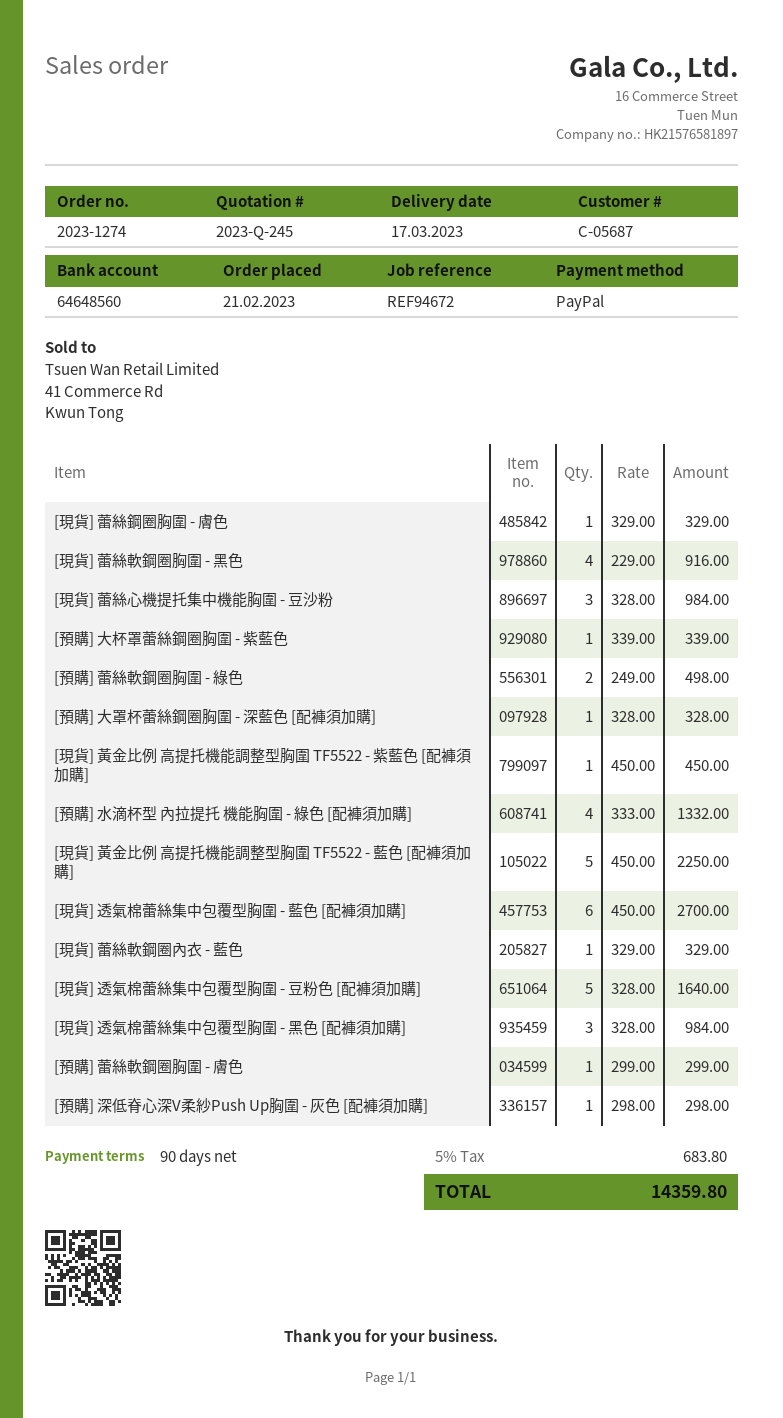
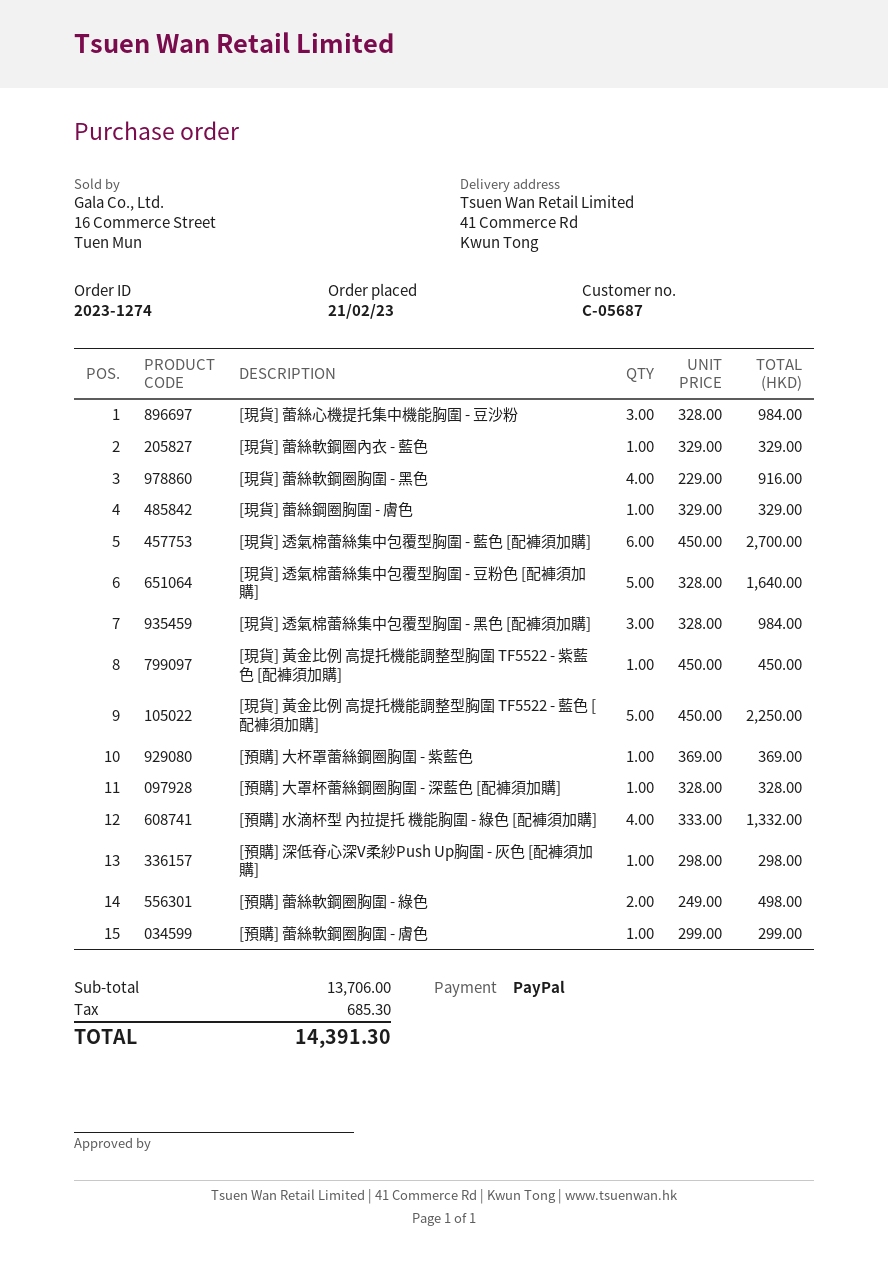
[預購] 大杯罩蕾絲鋼圈胸圍 - 紫藍色: 1 x 339.00 = 339.00 -> 1 x 369.00 = 369.00
tax: 683.80 -> 685.30
total: 14359.80 -> 14391.30

